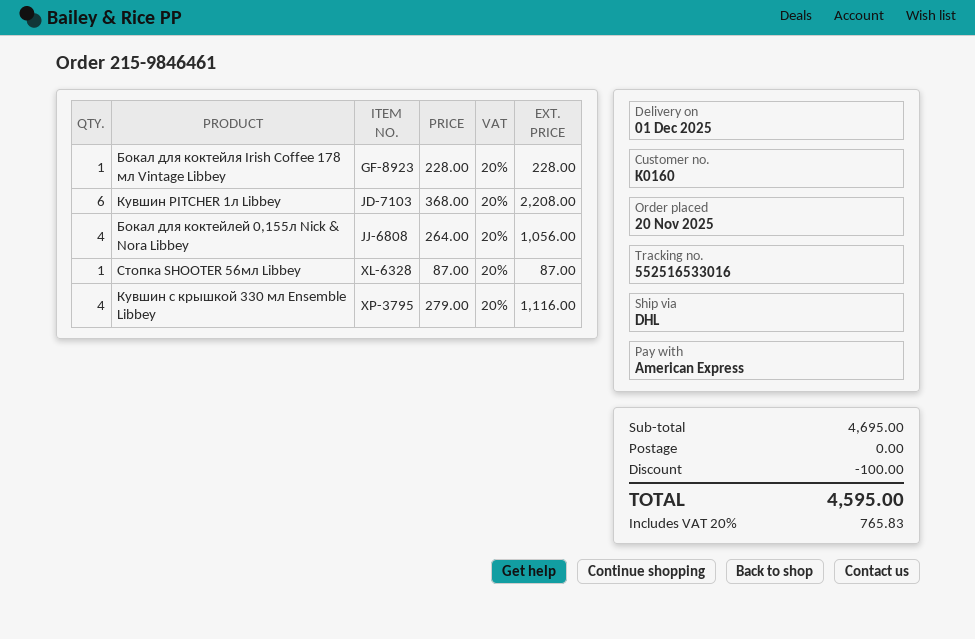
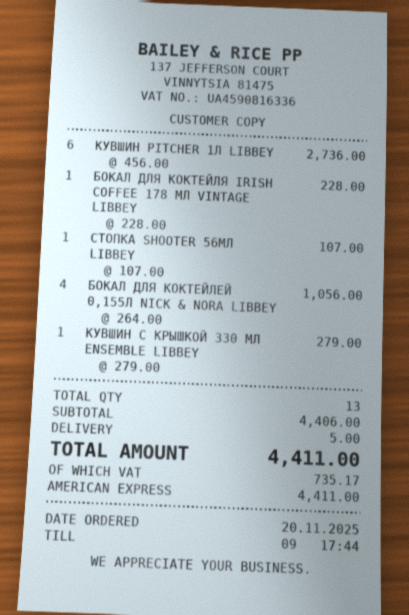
Кувшин PITCHER 1л Libbey: 6 x 368.00 = 2208.00 -> 6 x 456.00 = 2736.00
Стопка SHOOTER 56мл Libbey: 1 x 87.00 = 87.00 -> 1 x 107.00 = 107.00
Кувшин с крышкой 330 мл Ensemble Libbey: 4 x 279.00 = 1116.00 -> 1 x 279.00 = 279.00
subtotal: 4695.00 -> 4406.00
discount: 100.00 -> none
shipping: 0.00 -> 5.00
tax: 765.83 -> 735.17
total: 4595.00 -> 4411.00

